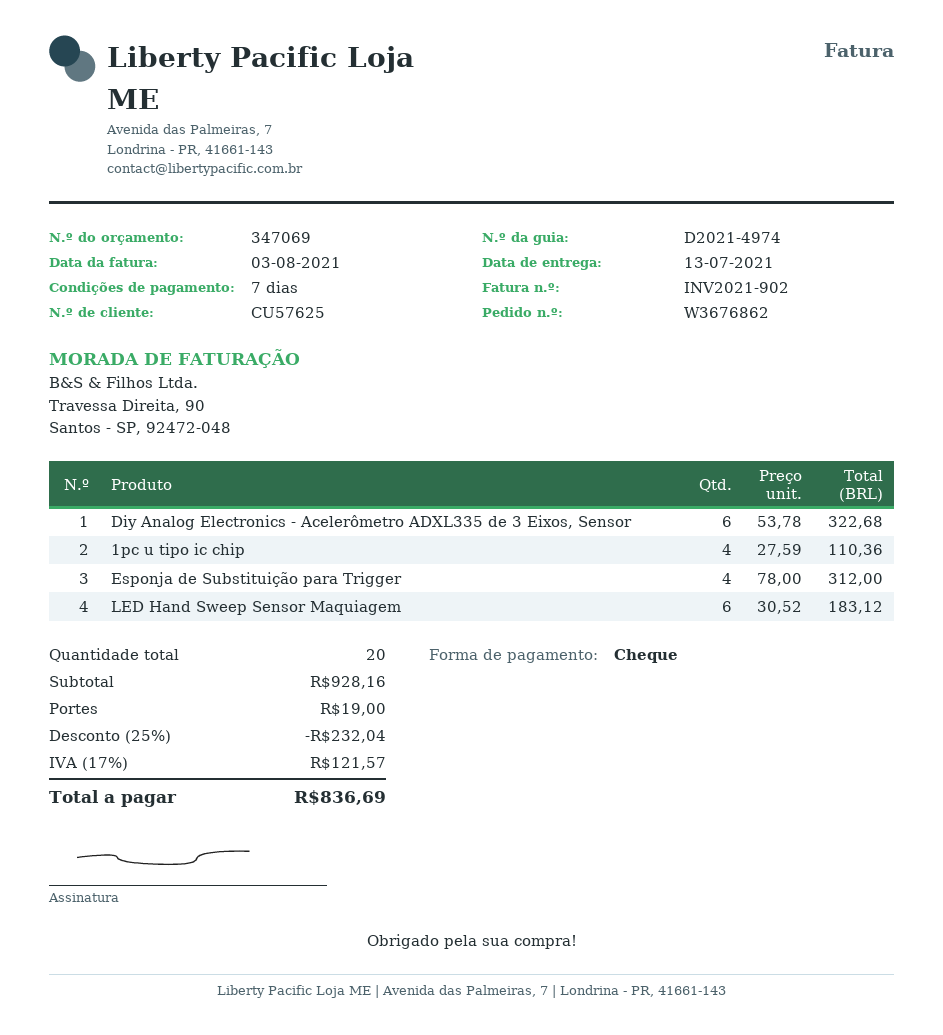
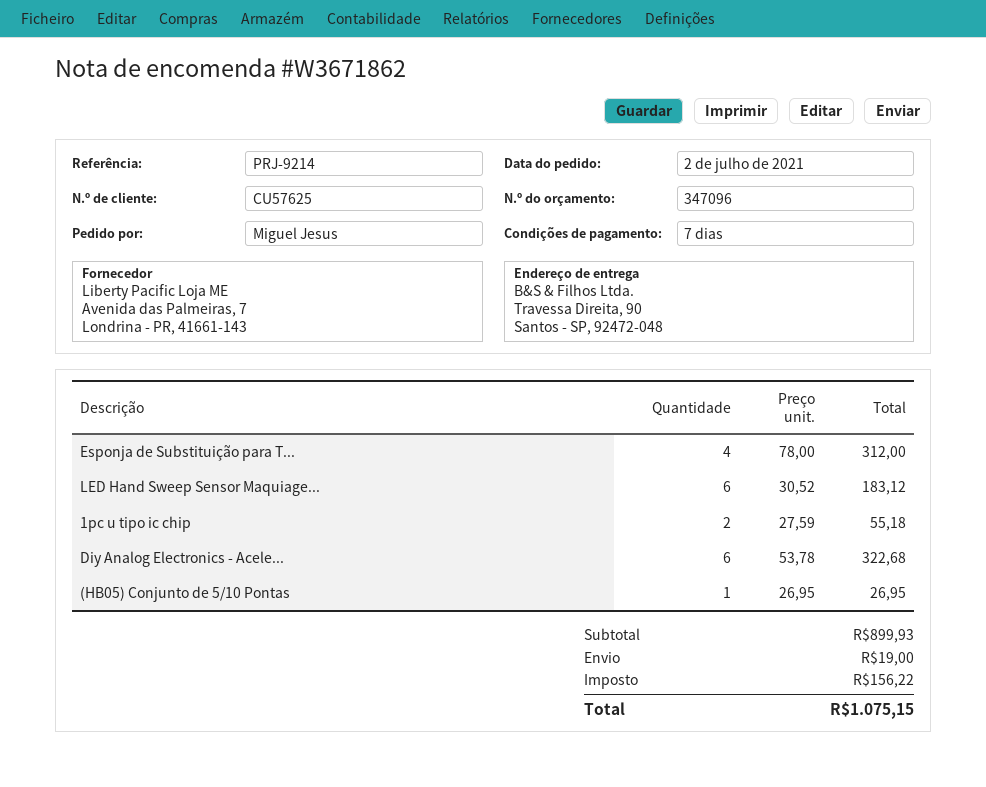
quote number: 347069 -> 347096
order number: W3676862 -> W3671862
1pc u tipo ic chip: 4 x 27.59 = 110.36 -> 2 x 27.59 = 55.18
(HB05) Conjunto de 5/10 Pontas: none -> 1 x 26.95 = 26.95
subtotal: 928.16 -> 899.93
discount: 25% = 232.04 -> none
tax: 121.57 -> 156.22
total: 836.69 -> 1075.15

